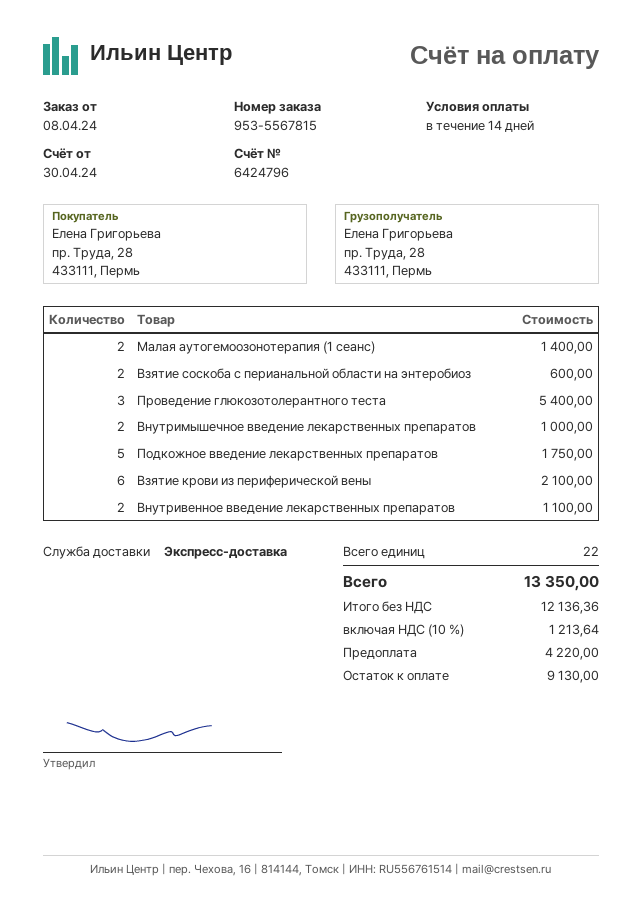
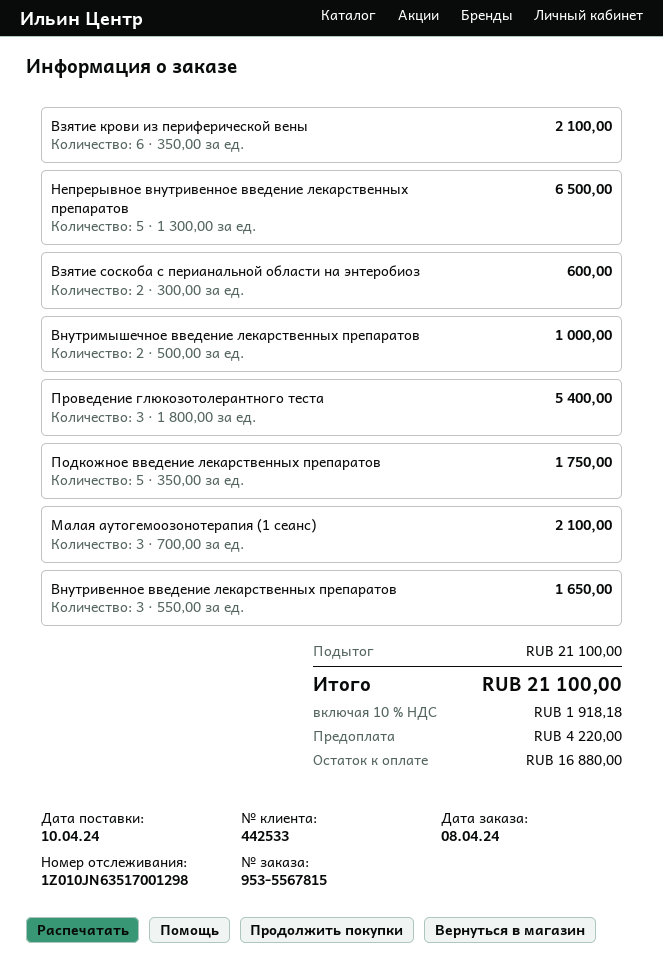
Малая аутогемоозонотерапия (1 сеанс): 2 for 1400.00 -> 3 for 2100.00
Внутривенное введение лекарственных препаратов: 2 for 1100.00 -> 3 for 1650.00
Непрерывное внутривенное введение лекарственных препаратов: none -> 5 for 6500.00
tax: 10% = 1213.64 -> 10% = 1918.18
total: 13350.00 -> 21100.00
balance: 9130.00 -> 16880.00

